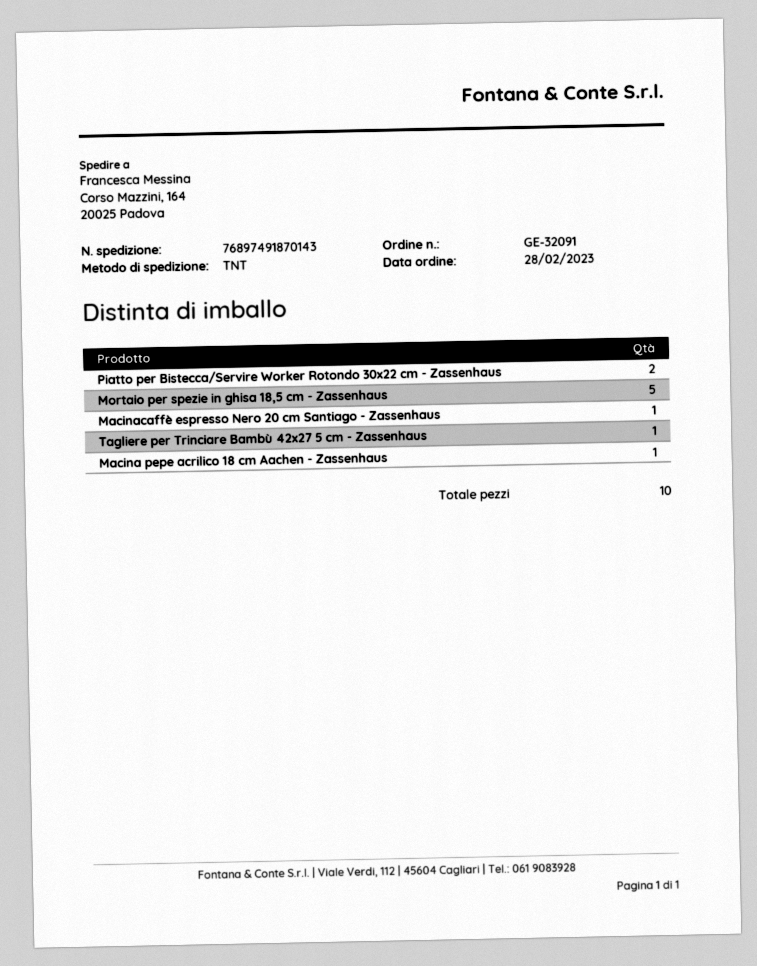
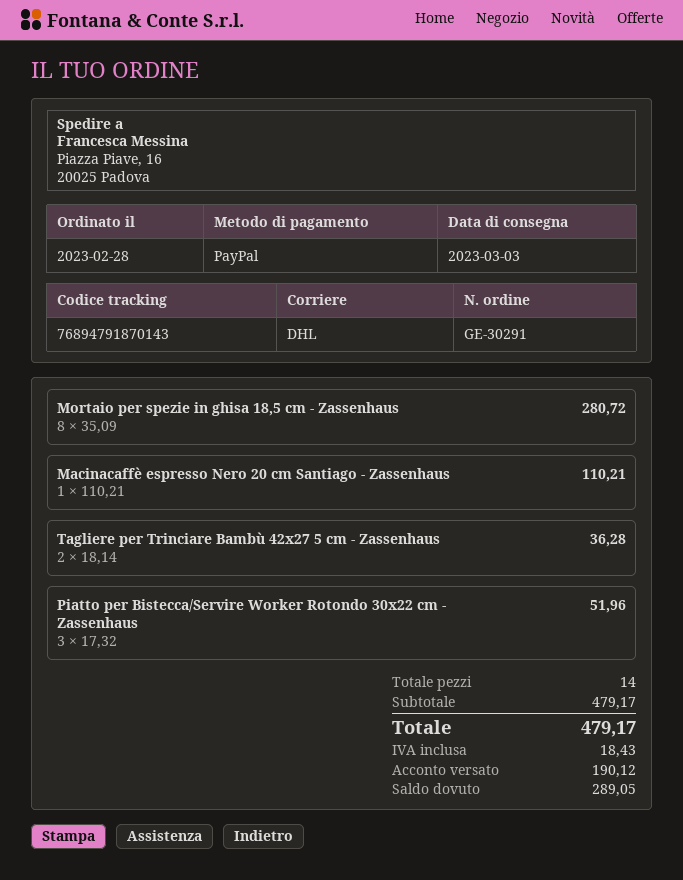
order number: GE-32091 -> GE-30291
shipping method: TNT -> DHL
tracking number: 76897491870143 -> 76894791870143
ship to: Corso Mazzini, 164, 20025 Padova -> Piazza Piave, 16, 20025 Padova
Piatto per Bistecca/Servire Worker Rotondo 30x22 cm - Zassenhaus: 2 -> 3
Mortaio per spezie in ghisa 18,5 cm - Zassenhaus: 5 -> 8
Tagliere per Trinciare Bambù 42x27 5 cm - Zassenhaus: 1 -> 2
Macina pepe acrilico 18 cm Aachen - Zassenhaus: 1 -> none
total quantity: 10 -> 14

